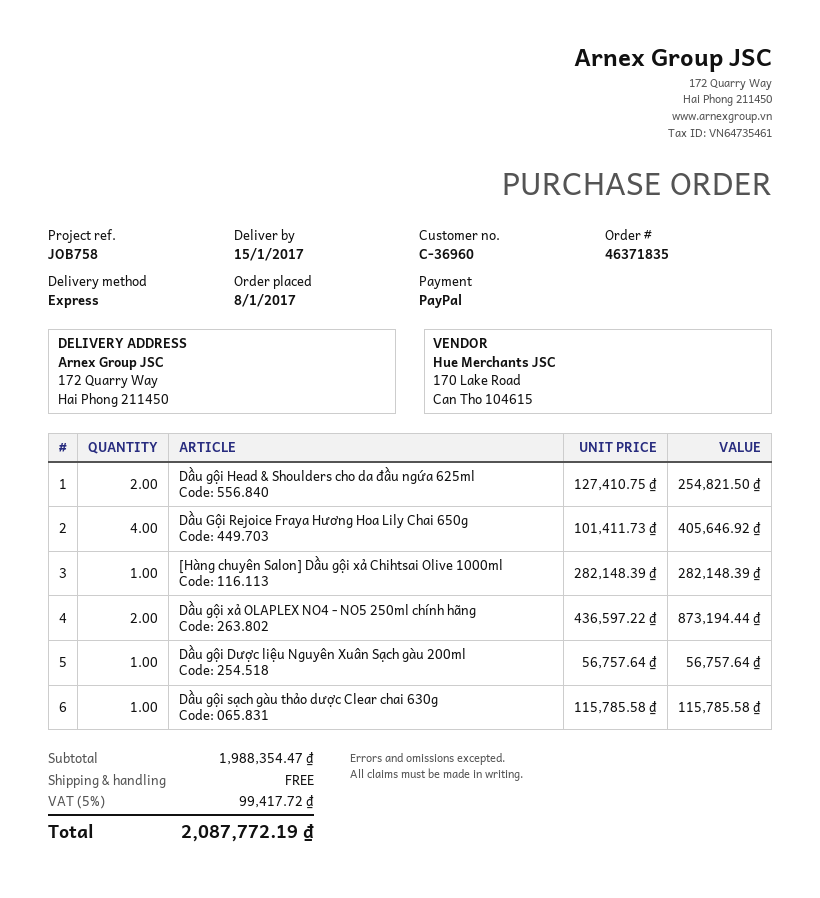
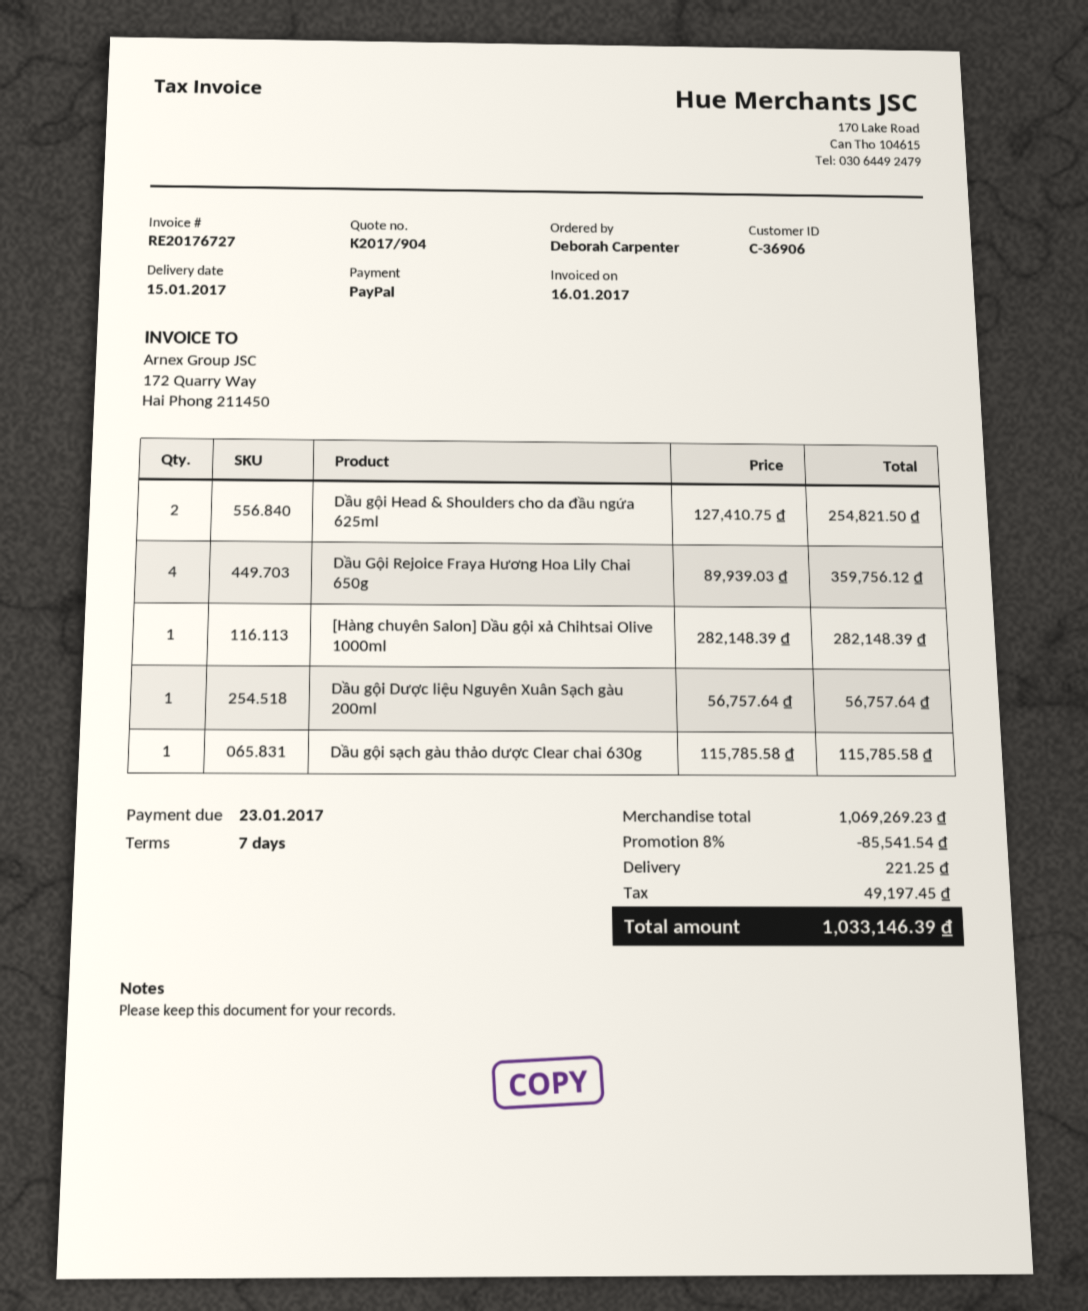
customer number: C-36960 -> C-36906
Dầu Gội Rejoice Fraya Hương Hoa Lily Chai 650g: 4 x 101411.73 = 405646.92 -> 4 x 89939.03 = 359756.12
Dầu gội xả OLAPLEX NO4 - NO5 250ml chính hãng: 2 x 436597.22 = 873194.44 -> none
subtotal: 1988354.47 -> 1069269.23
discount: none -> 8% = 85541.54
shipping: 0.00 -> 221.25
tax: 99417.72 -> 49197.45
total: 2087772.19 -> 1033146.39

